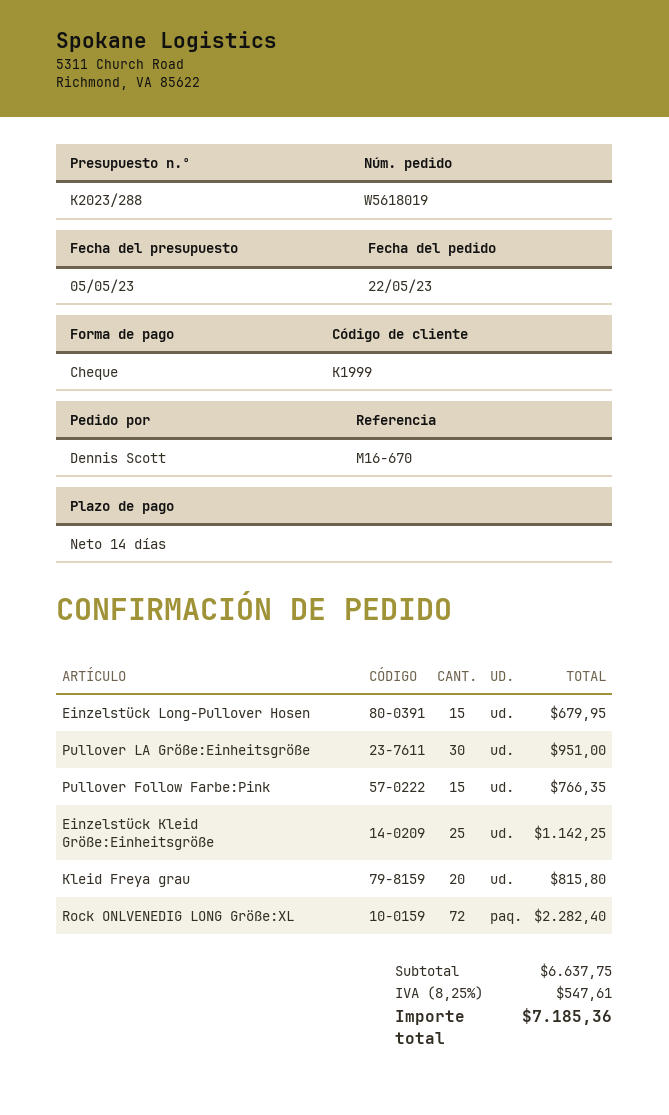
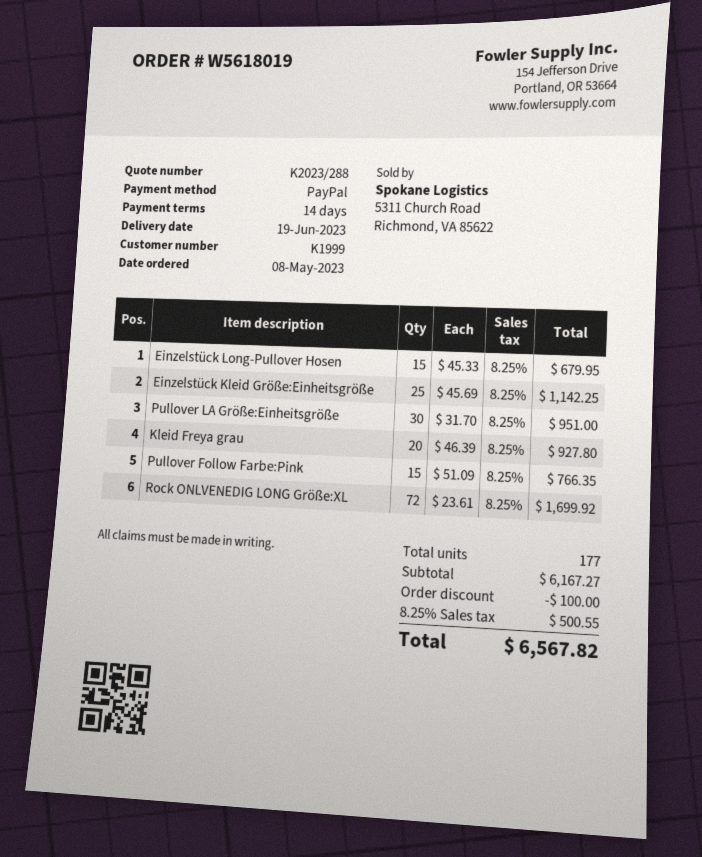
order date: 2023-05-22 -> 2023-05-08
payment method: cheque -> PayPal
Kleid Freya grau: 20 for 815.80 -> 20 for 927.80
Rock ONLVENEDIG LONG Größe:XL: 72 for 2282.40 -> 72 for 1699.92
subtotal: 6637.75 -> 6167.27
discount: none -> 100.00
tax: 8.25% = 547.61 -> 8.25% = 500.55
total: 7185.36 -> 6567.82

